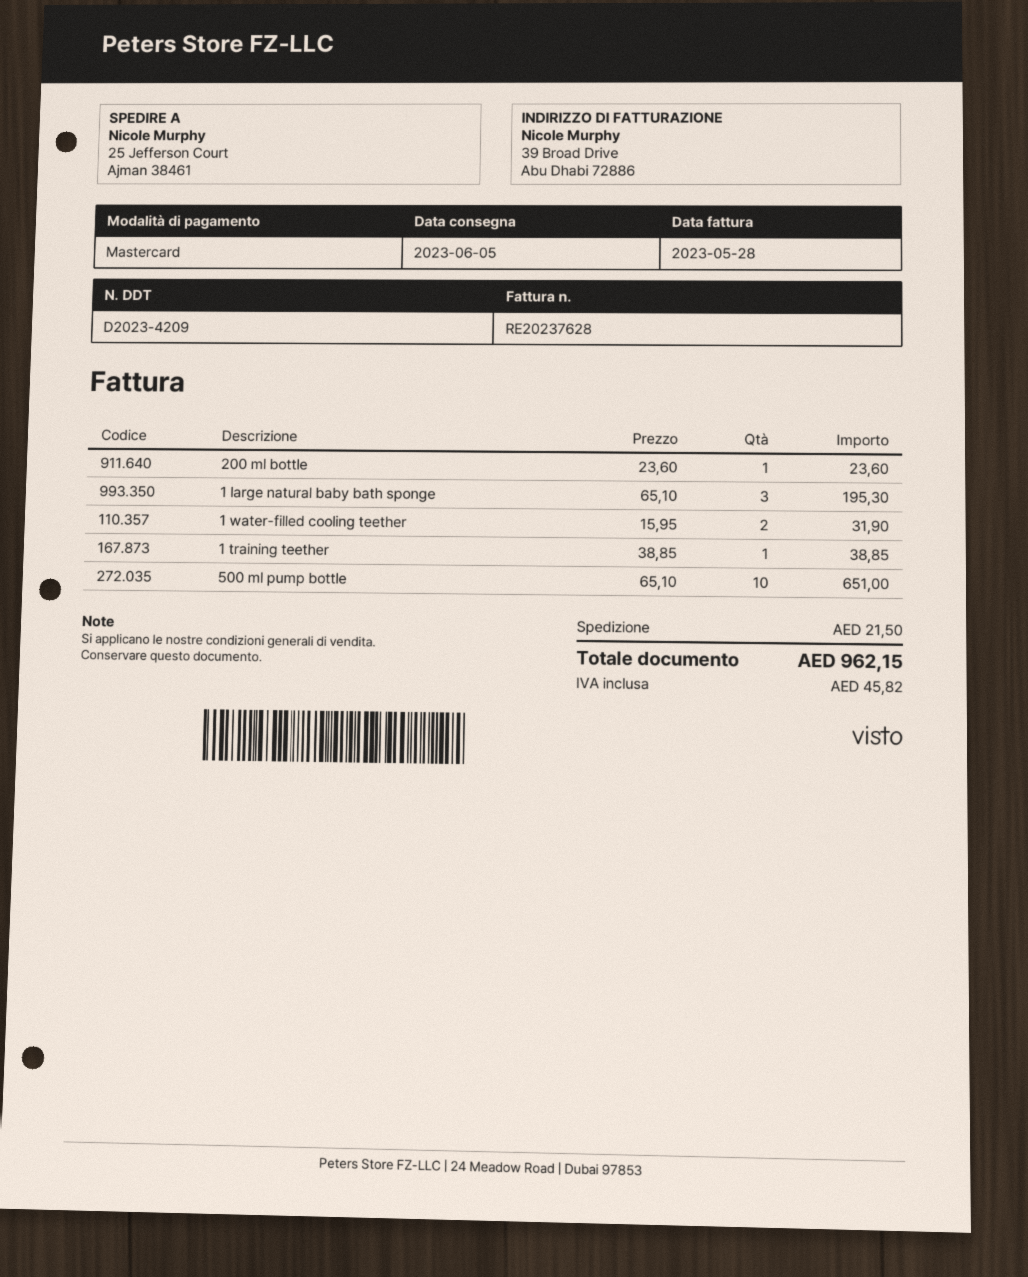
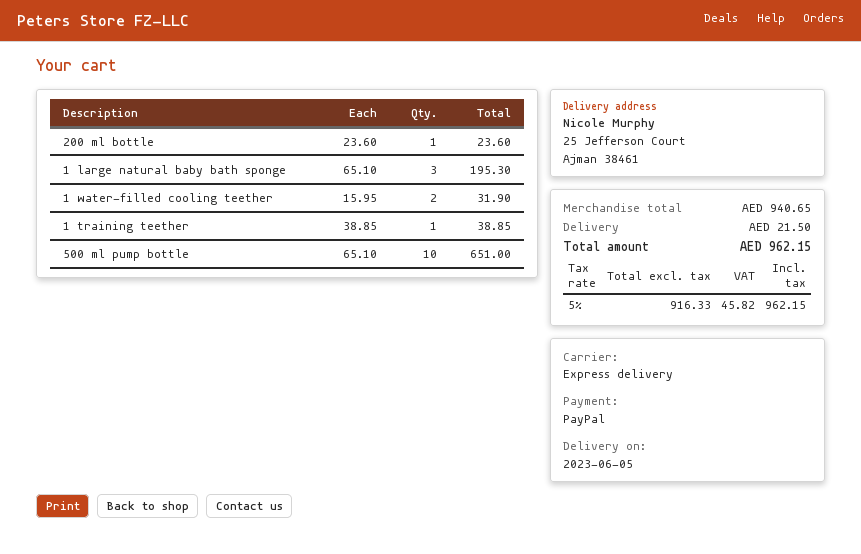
payment method: Mastercard -> PayPal

